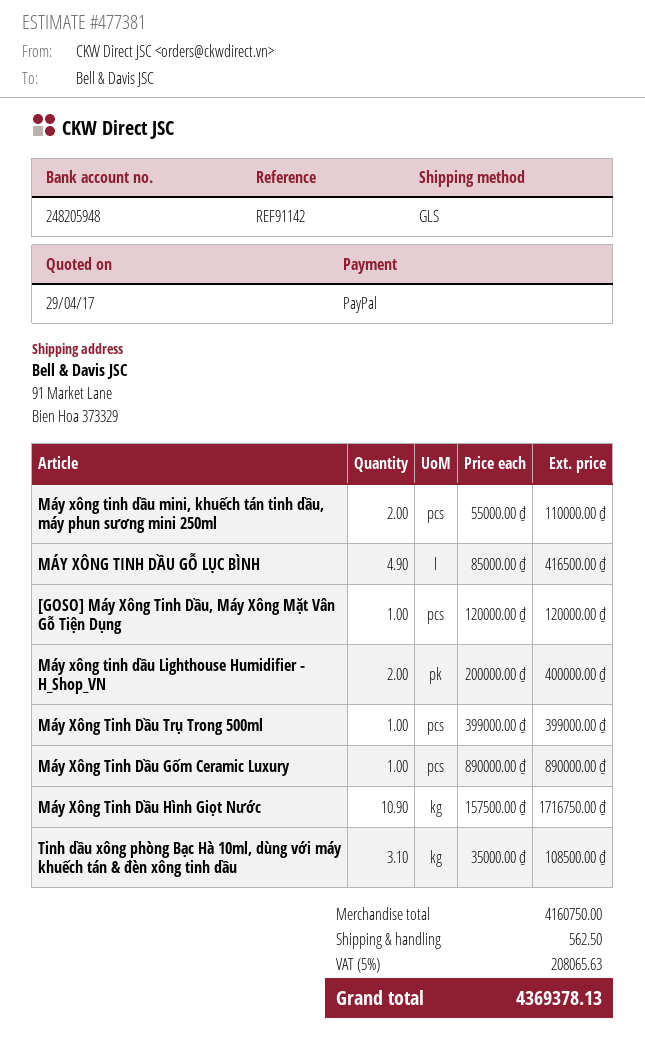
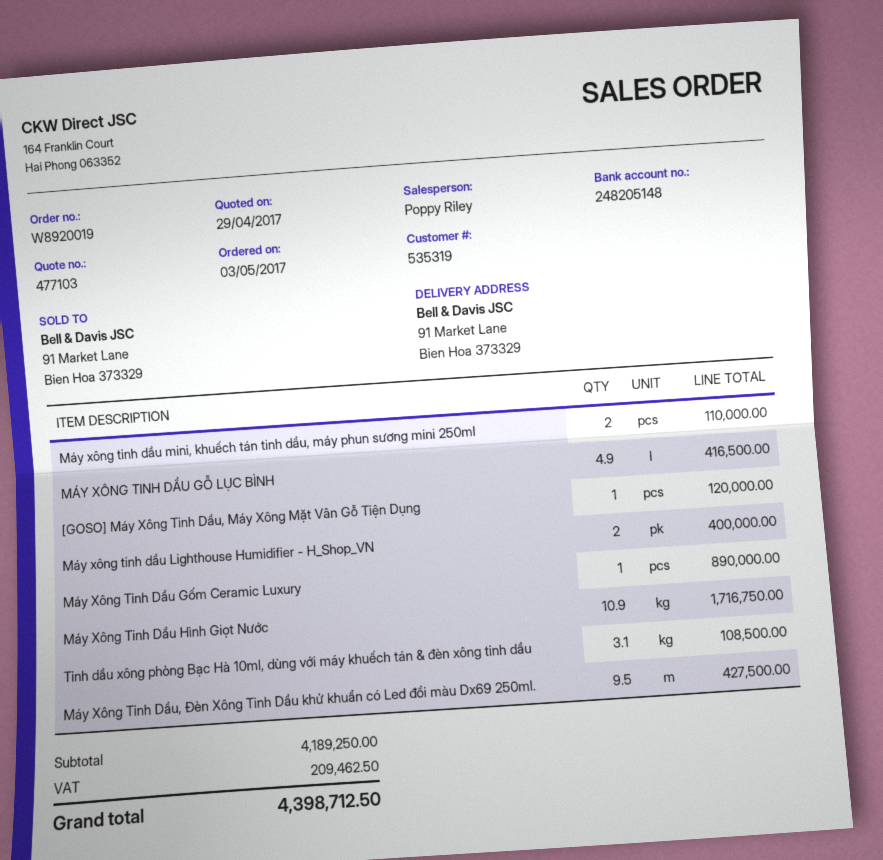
quote number: 477381 -> 477103
bank account: 248205948 -> 248205148
Máy Xông Tinh Dầu Trụ Trong 500ml: 1 for 399000.00 -> none
Máy Xông Tinh Dầu, Đèn Xông Tinh Dầu khử khuẩn có Led đổi màu Dx69 250ml.: none -> 9.5 for 427500.00
subtotal: 4160750.00 -> 4189250.00
shipping: 562.50 -> none
tax: 208065.63 -> 209462.50
total: 4369378.13 -> 4398712.50

